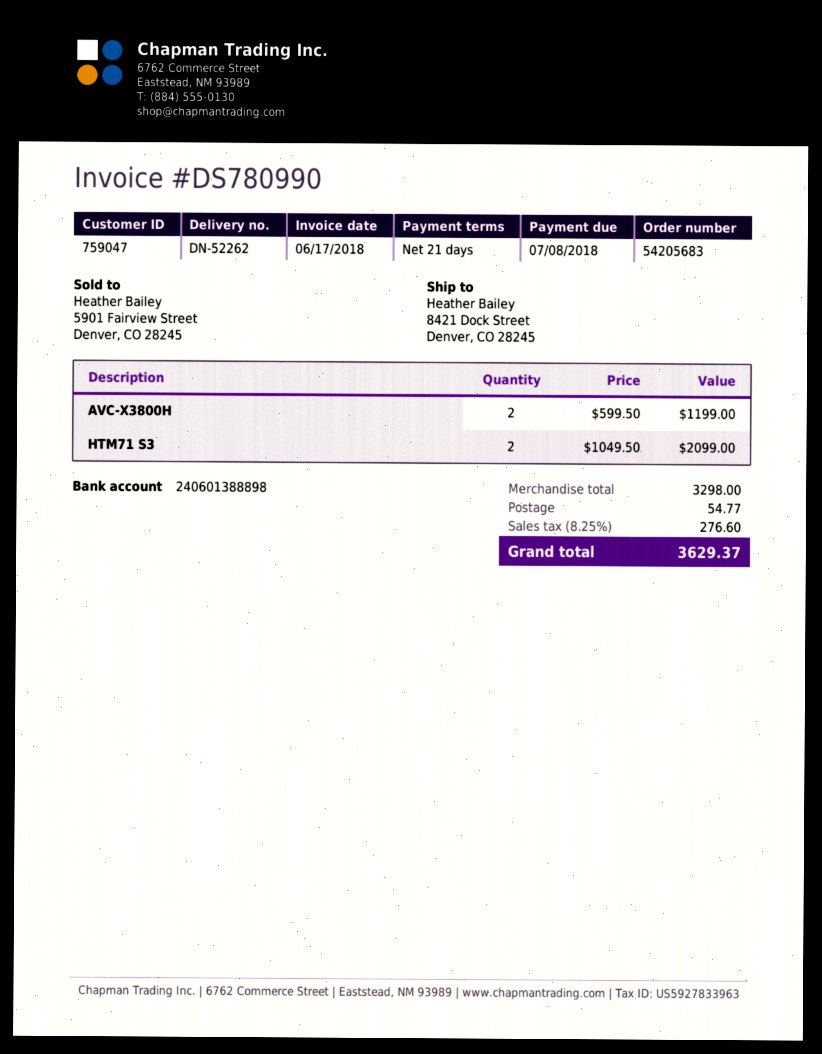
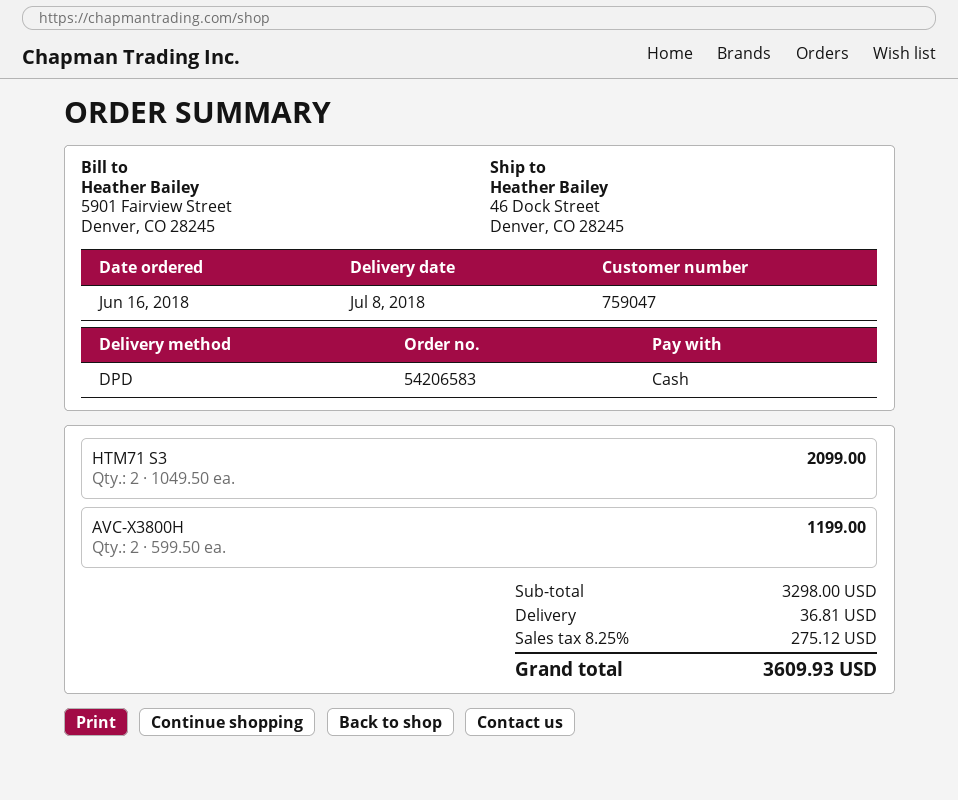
order number: 54205683 -> 54206583
ship to: 8421 Dock Street, Denver, CO 28245 -> 46 Dock Street, Denver, CO 28245
shipping: 54.77 -> 36.81
tax: 8.25% = 276.60 -> 8.25% = 275.12
total: 3629.37 -> 3609.93

